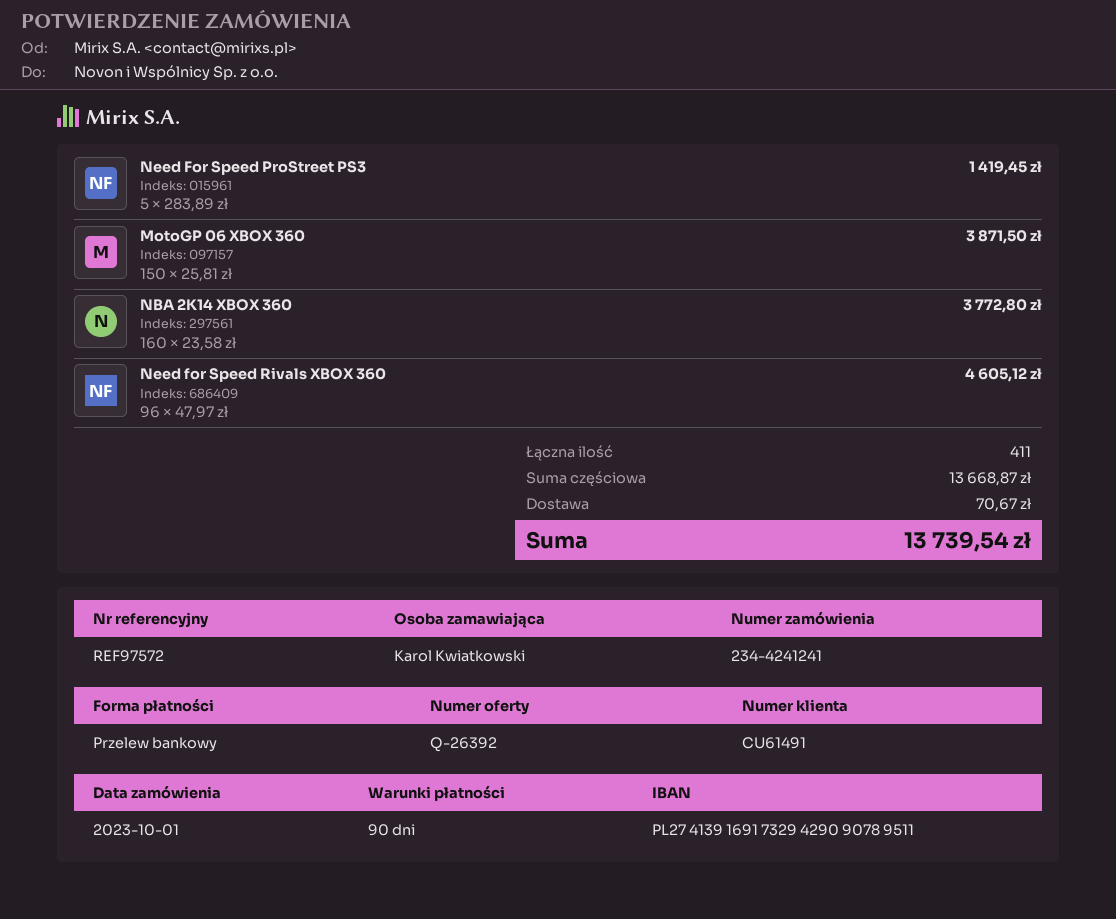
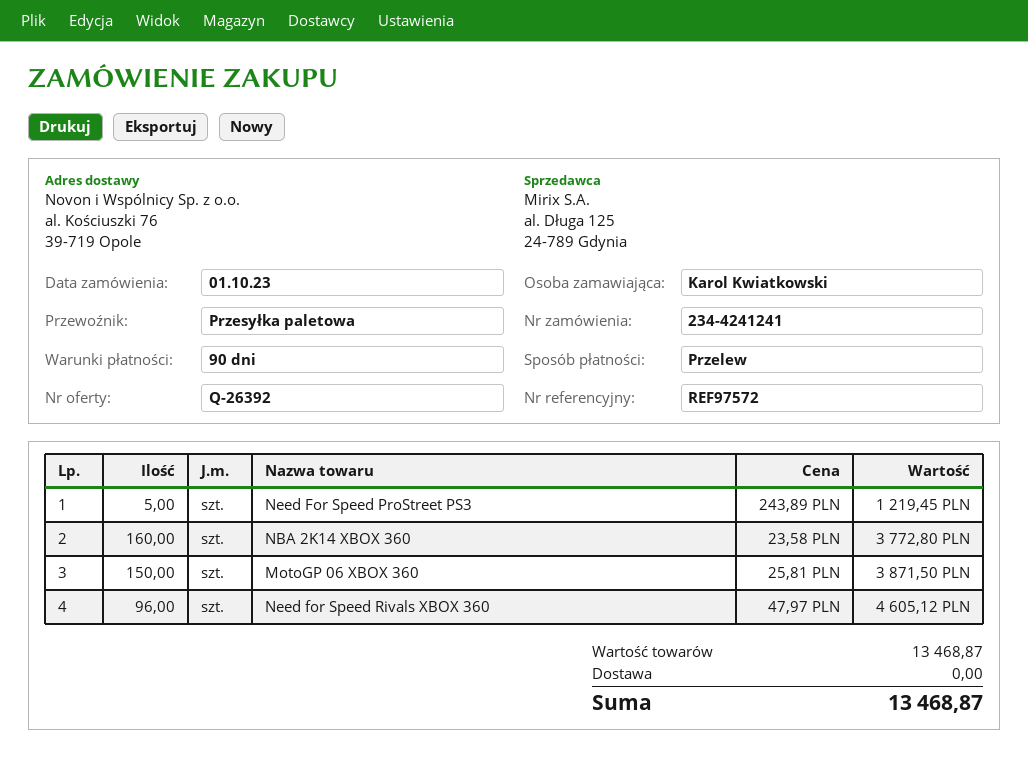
Need For Speed ProStreet PS3: 5 x 283.89 = 1419.45 -> 5 x 243.89 = 1219.45
subtotal: 13668.87 -> 13468.87
shipping: 70.67 -> 0.00
total: 13739.54 -> 13468.87

